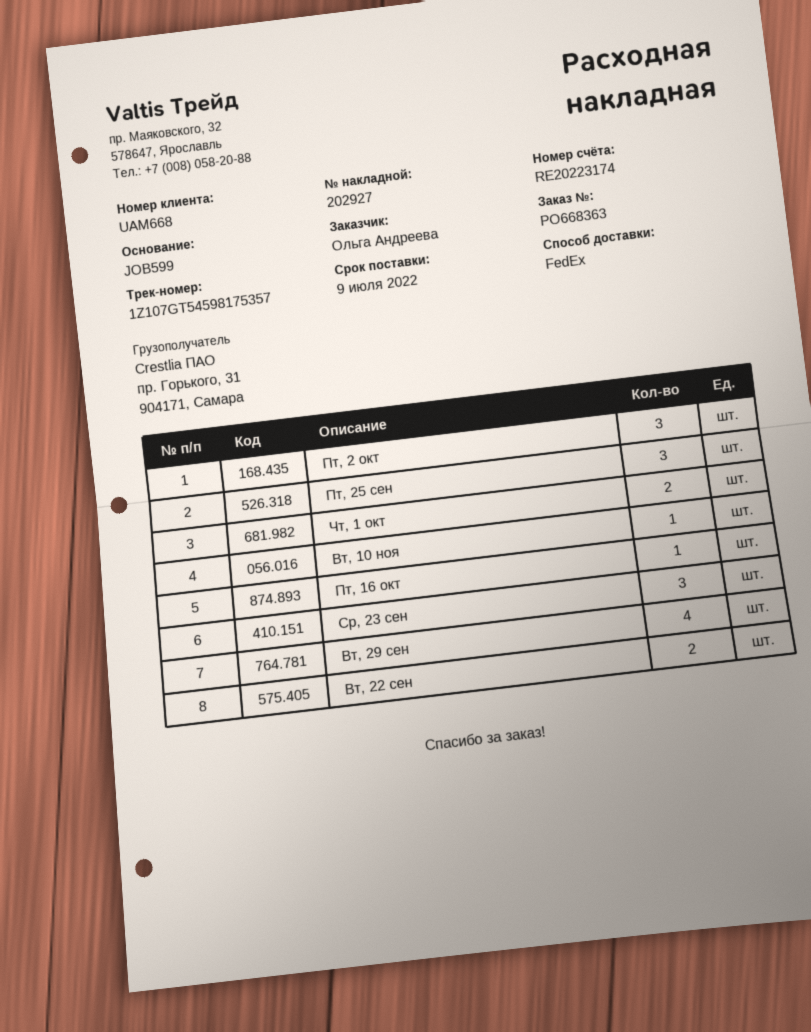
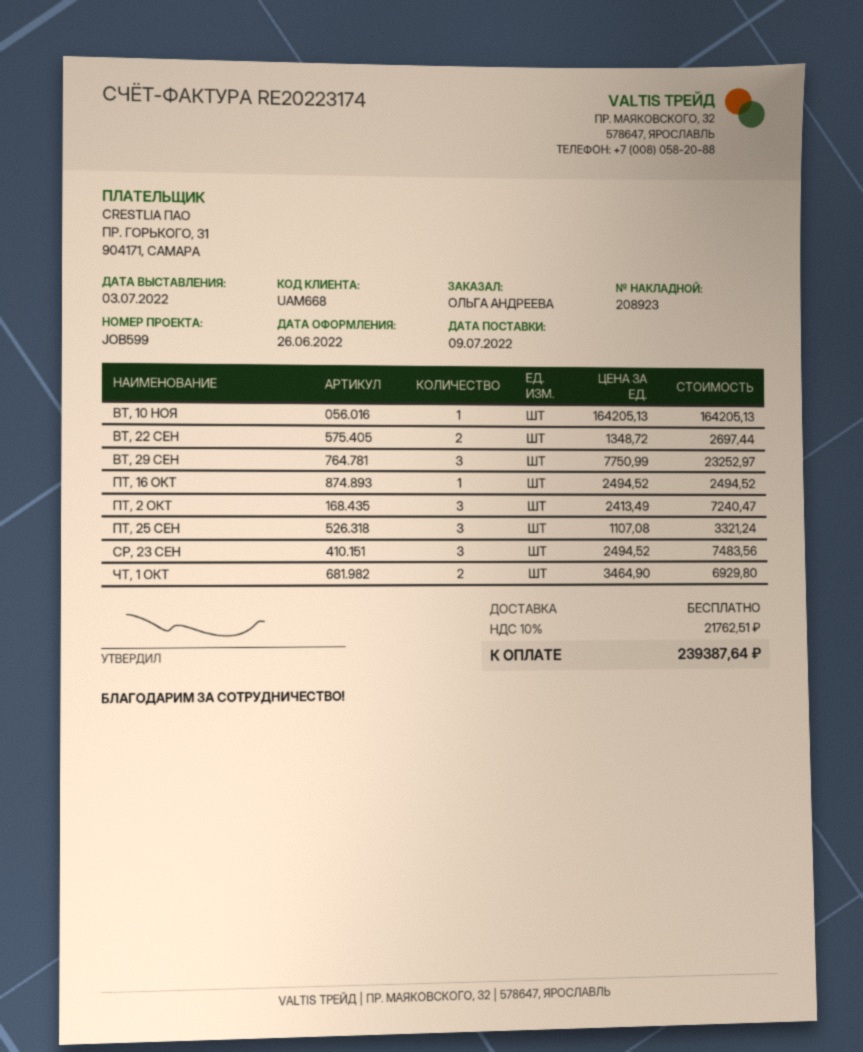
delivery note number: 202927 -> 208923
Вт, 29 сен: 4 -> 3

